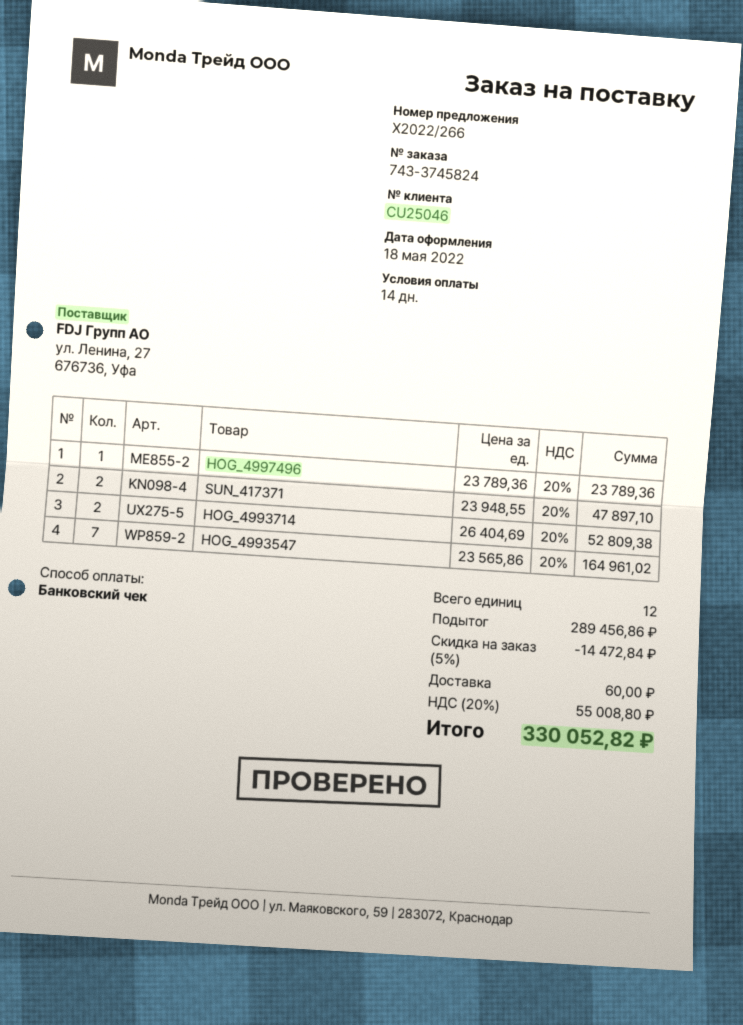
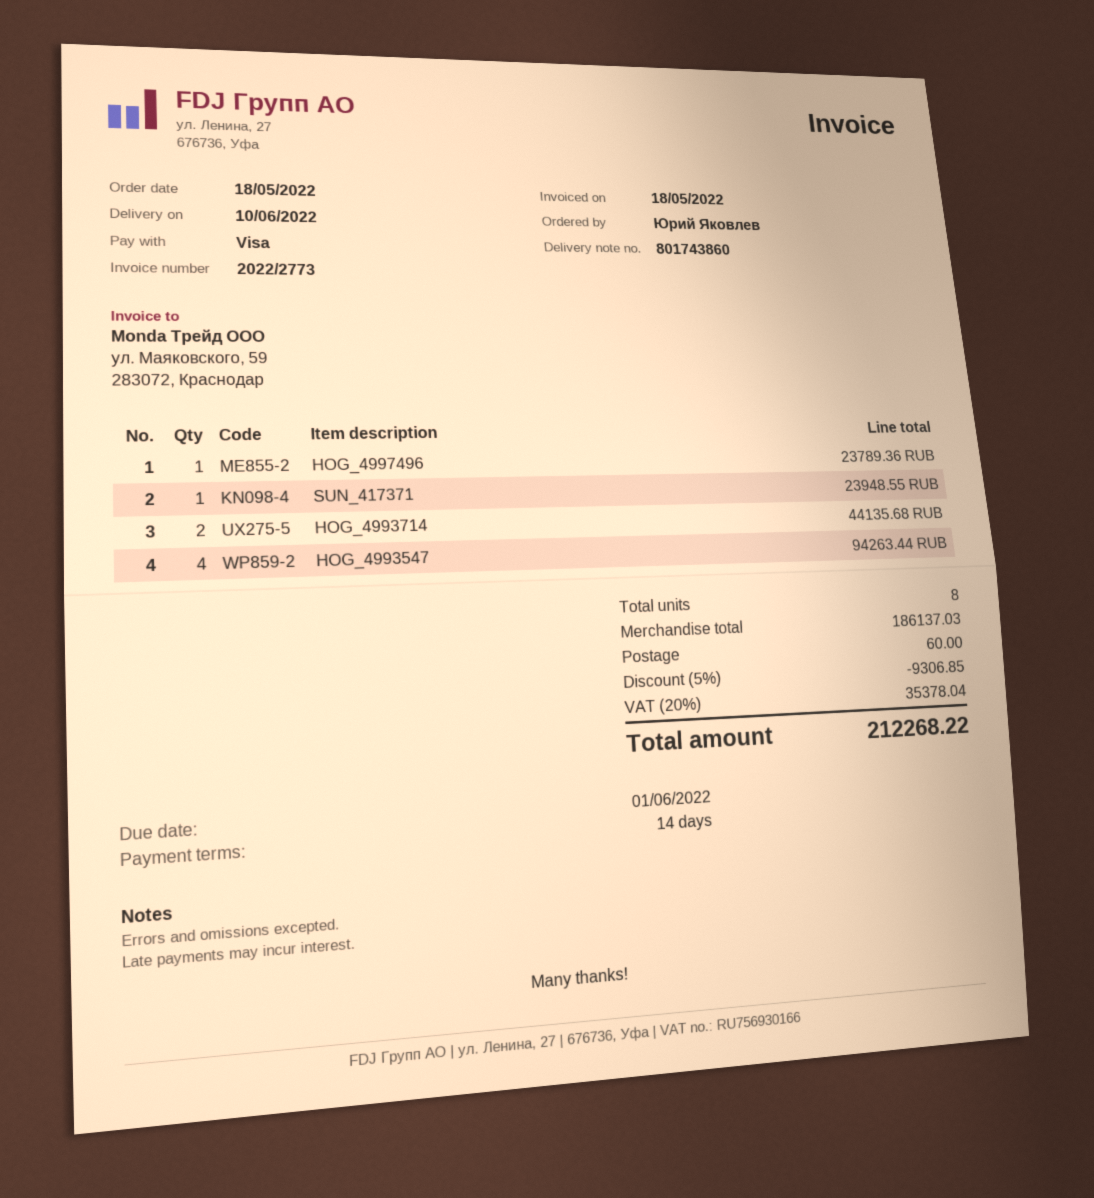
payment method: cheque -> Visa
SUN_417371: 2 for 47897.10 -> 1 for 23948.55
HOG_4993714: 2 for 52809.38 -> 2 for 44135.68
HOG_4993547: 7 for 164961.02 -> 4 for 94263.44
total quantity: 12 -> 8
subtotal: 289456.86 -> 186137.03
discount: 5% = 14472.84 -> 5% = 9306.85
tax: 20% = 55008.80 -> 20% = 35378.04
total: 330052.82 -> 212268.22

